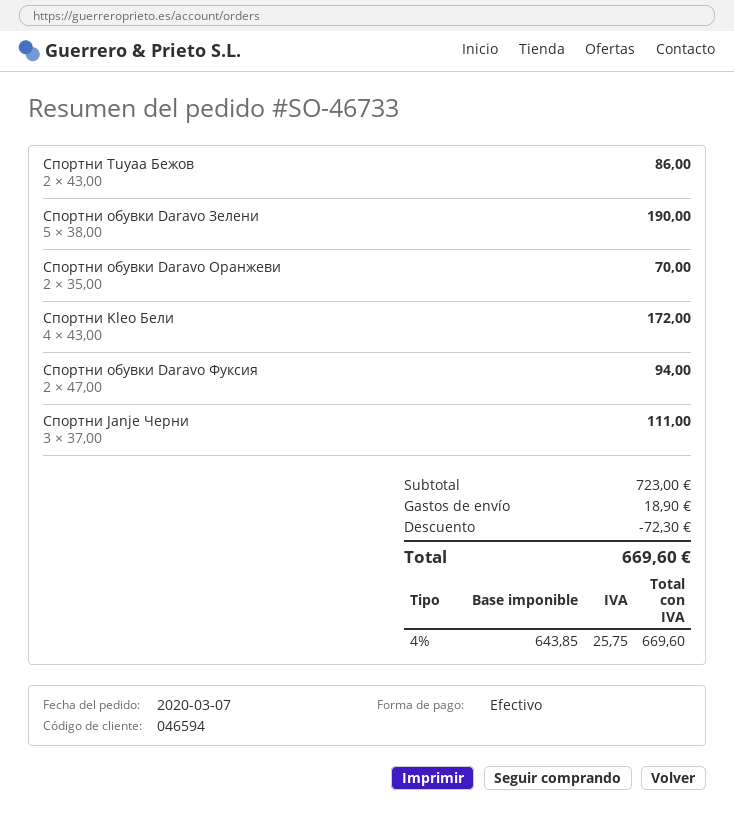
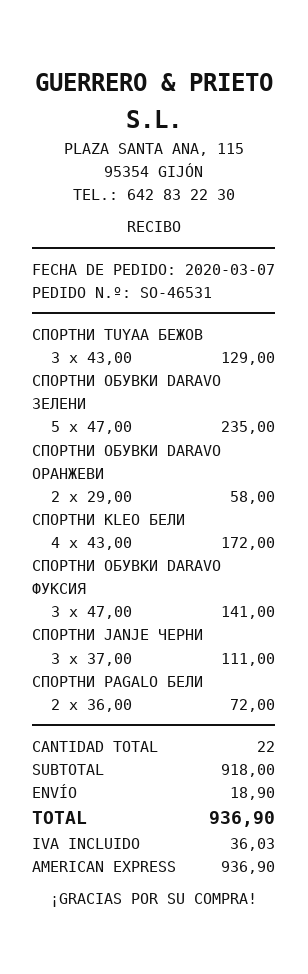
order number: SO-46733 -> SO-46531
payment method: cash -> American Express
Спортни Tuyaa Бежов: 2 x 43.00 = 86.00 -> 3 x 43.00 = 129.00
Спортни обувки Daravo Зелени: 5 x 38.00 = 190.00 -> 5 x 47.00 = 235.00
Спортни обувки Daravo Оранжеви: 2 x 35.00 = 70.00 -> 2 x 29.00 = 58.00
Спортни обувки Daravo Фуксия: 2 x 47.00 = 94.00 -> 3 x 47.00 = 141.00
СПОРТНИ PAGALO БЕЛИ: none -> 2 x 36.00 = 72.00
subtotal: 723.00 -> 918.00
discount: 72.30 -> none
tax: 25.75 -> 36.03
total: 669.60 -> 936.90

